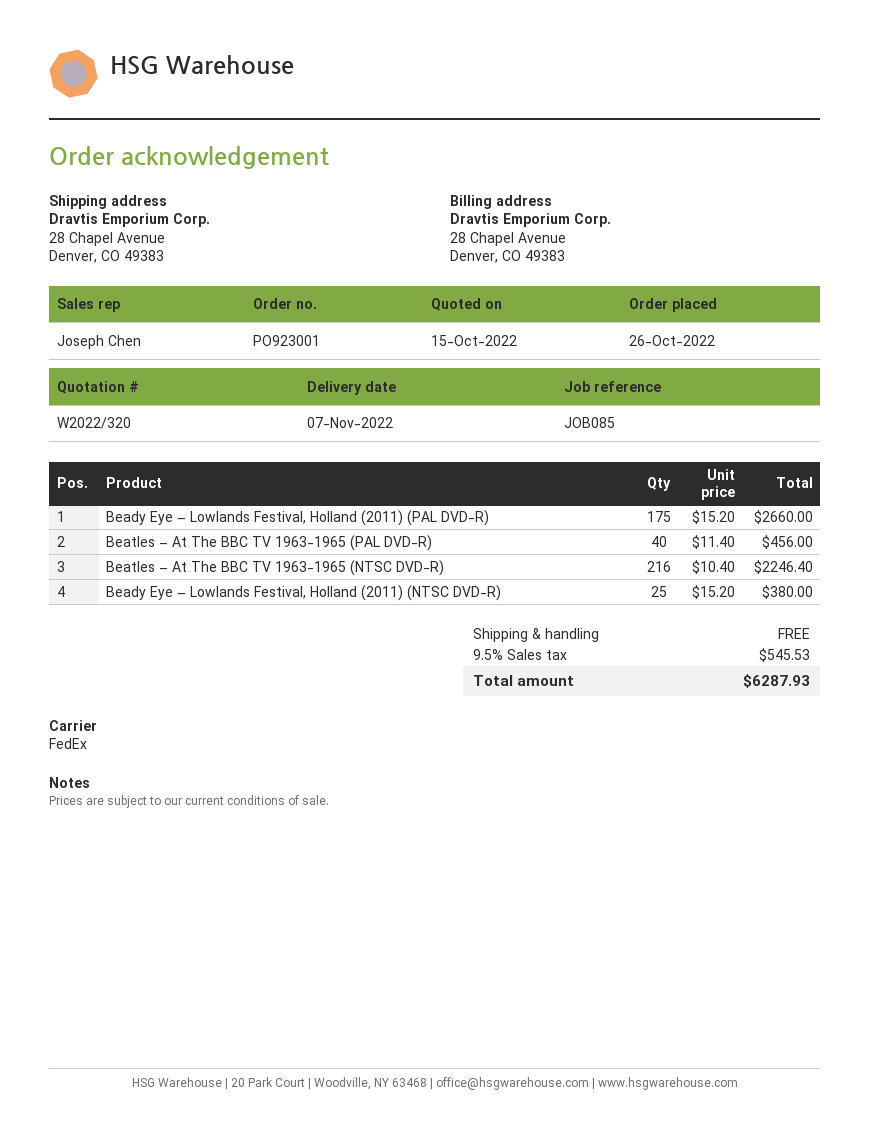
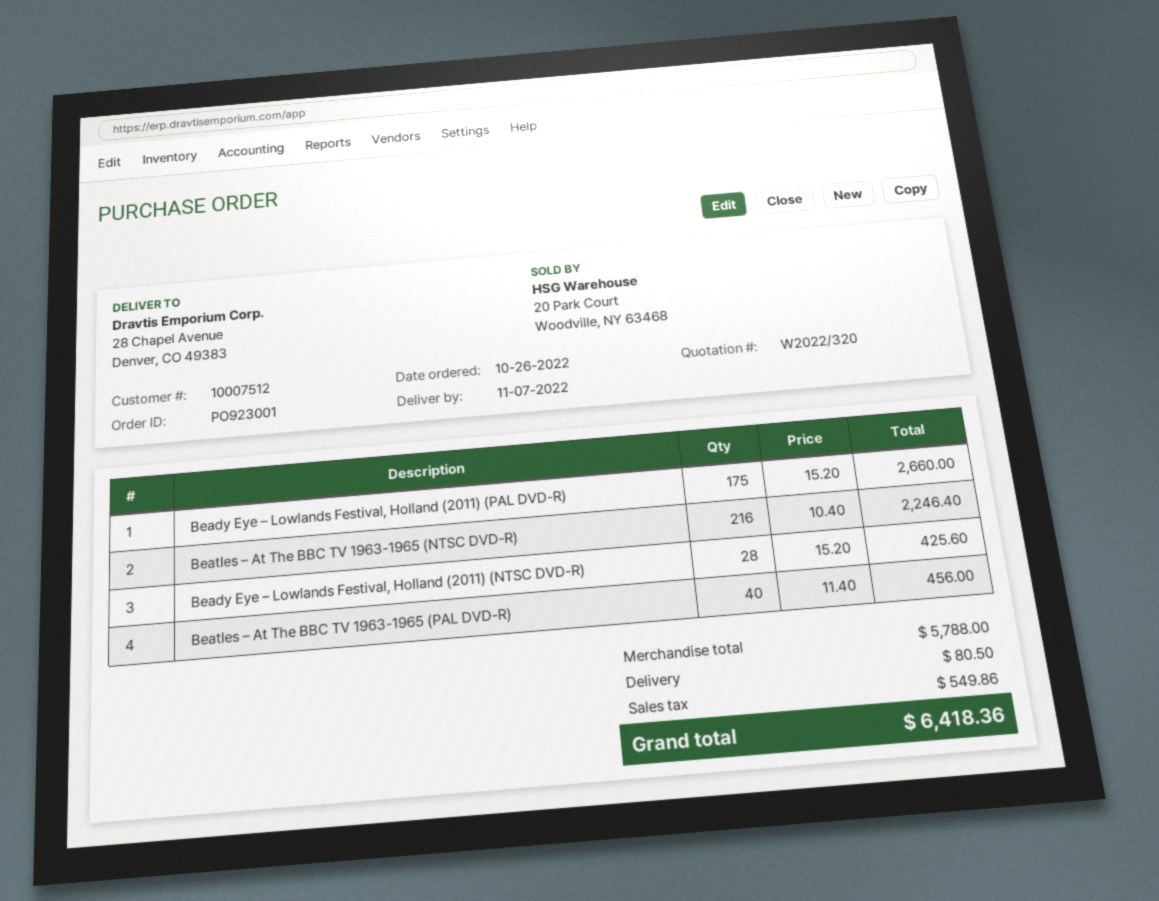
Beady Eye – Lowlands Festival, Holland (2011) (NTSC DVD-R): 25 x 15.20 = 380.00 -> 28 x 15.20 = 425.60
shipping: 0.00 -> 80.50
tax: 545.53 -> 549.86
total: 6287.93 -> 6418.36

